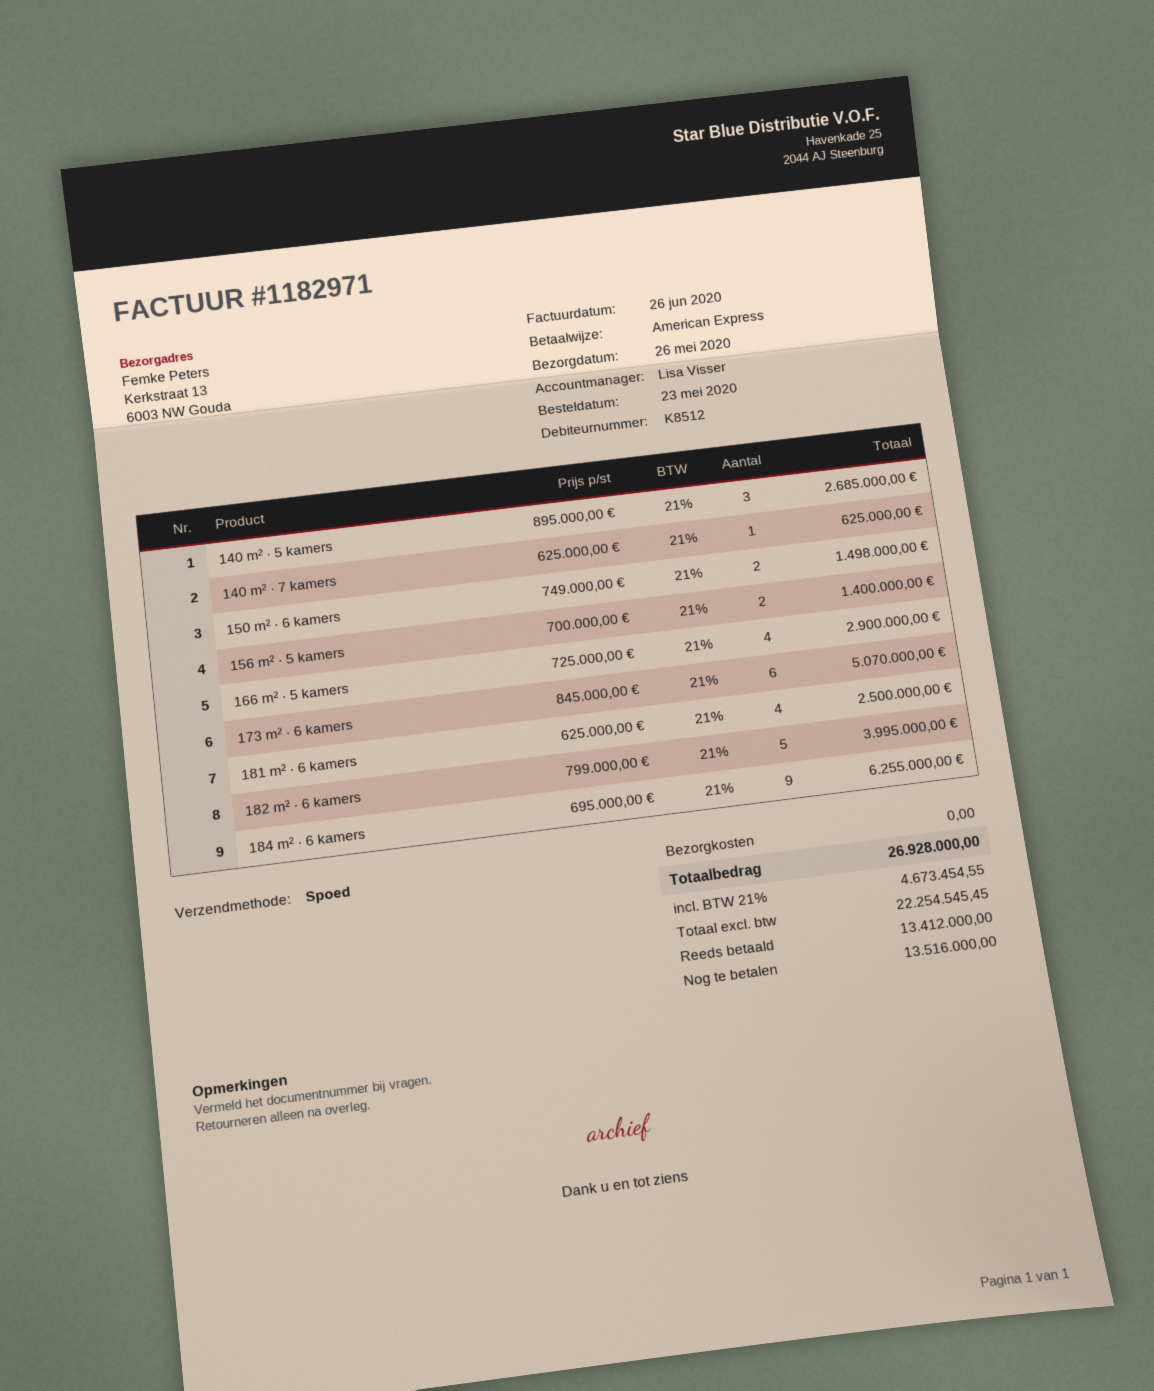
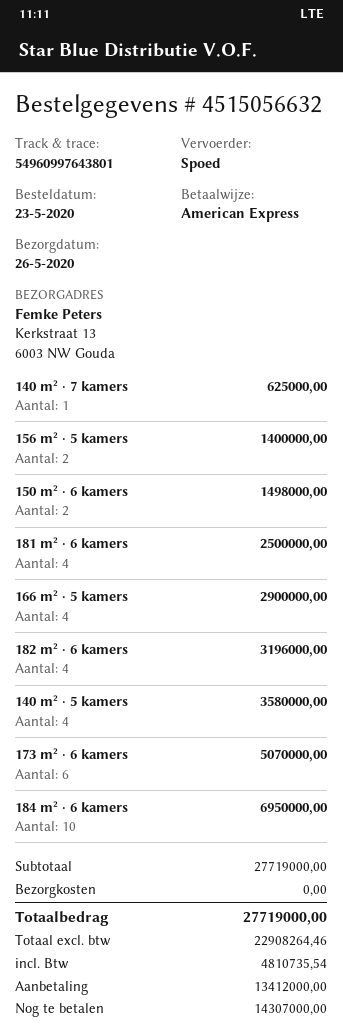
140 m² · 5 kamers: 3 for 2685000.00 -> 4 for 3580000.00
182 m² · 6 kamers: 5 for 3995000.00 -> 4 for 3196000.00
184 m² · 6 kamers: 9 for 6255000.00 -> 10 for 6950000.00
net: 22254545.45 -> 22908264.46
tax: 4673454.55 -> 4810735.54
total: 26928000.00 -> 27719000.00
balance: 13516000.00 -> 14307000.00

